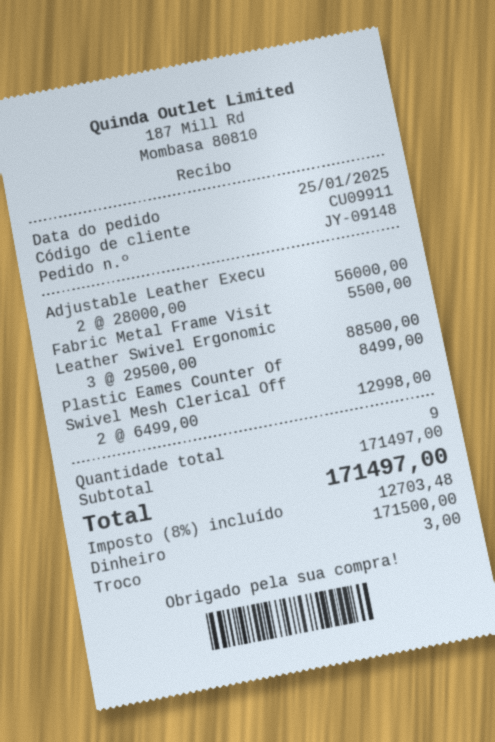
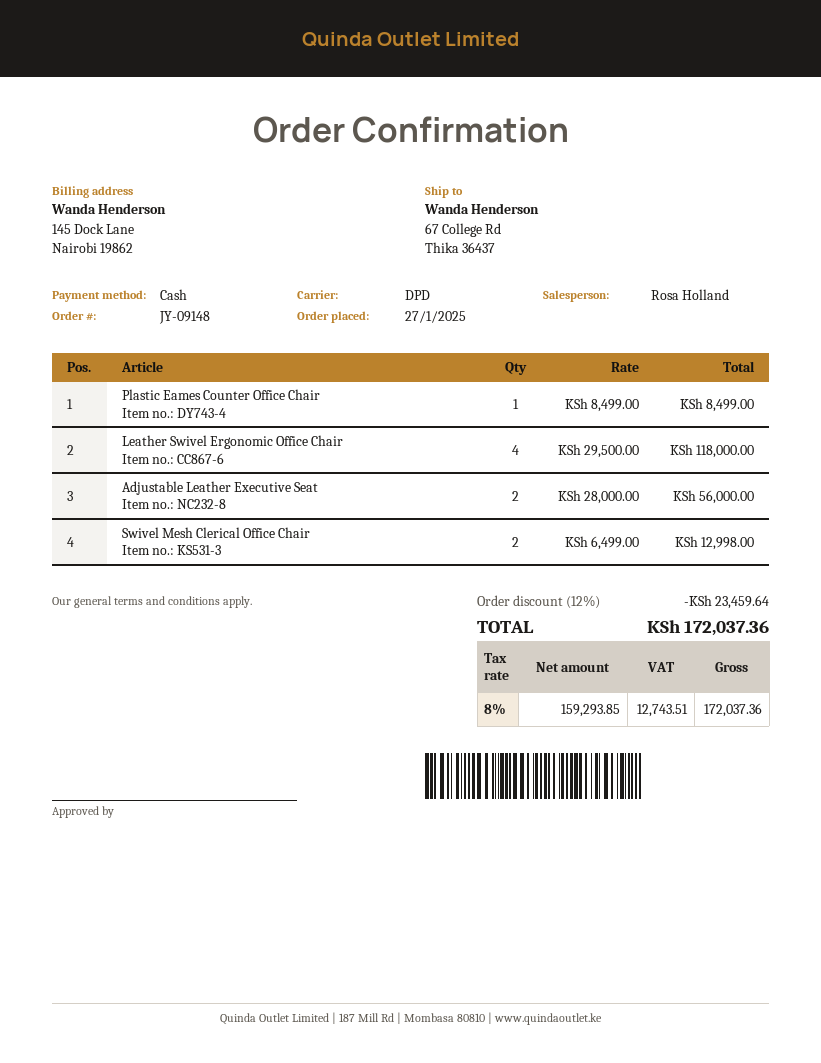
order date: 2025-01-25 -> 2025-01-27
Fabric Metal Frame Visit: 1 x 5500.00 = 5500.00 -> none
Leather Swivel Ergonomic: 3 x 29500.00 = 88500.00 -> 4 x 29500.00 = 118000.00
discount: none -> 12% = 23459.64
tax: 8% = 12703.48 -> 8% = 12743.51
total: 171497.00 -> 172037.36

